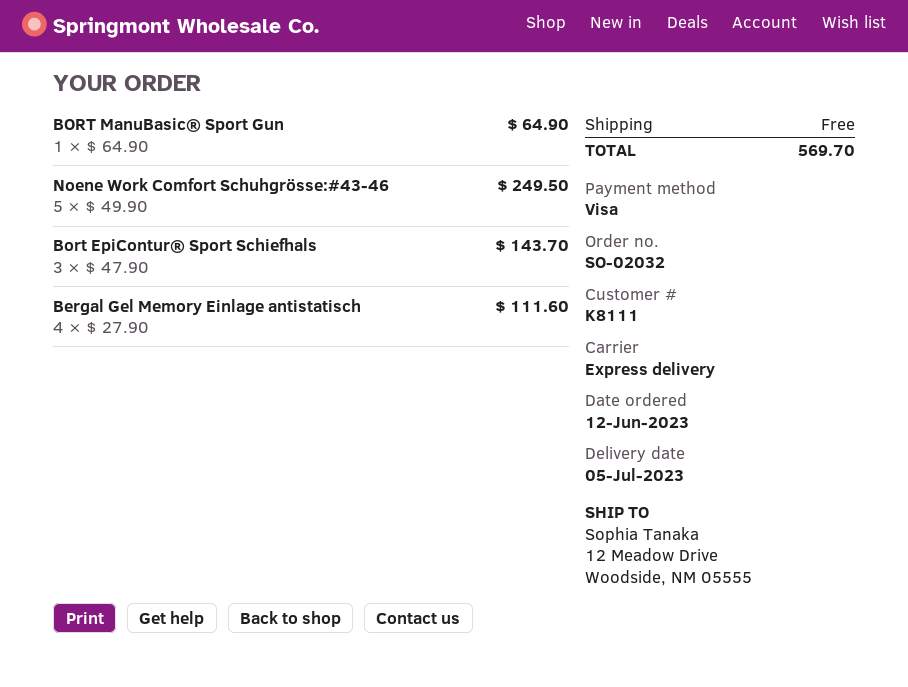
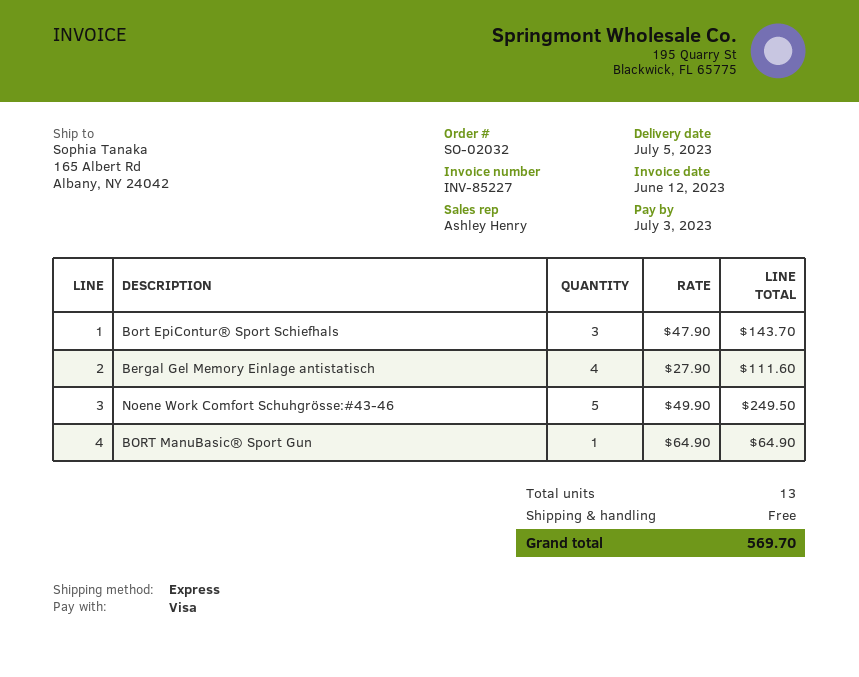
ship to: 12 Meadow Drive, Woodside, NM 05555 -> 165 Albert Rd, Albany, NY 24042

